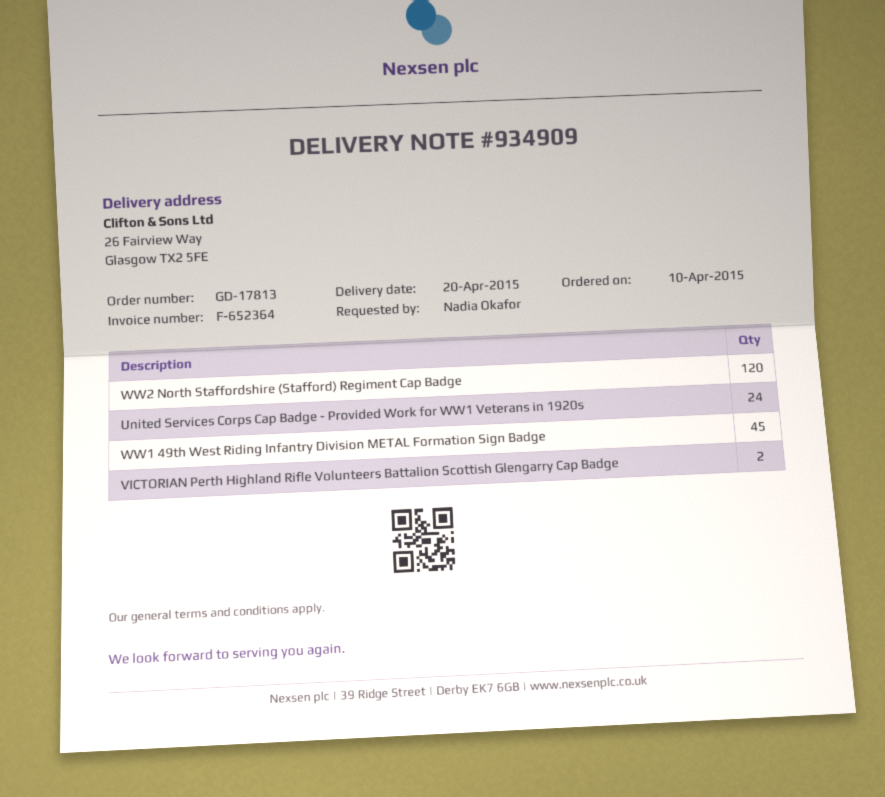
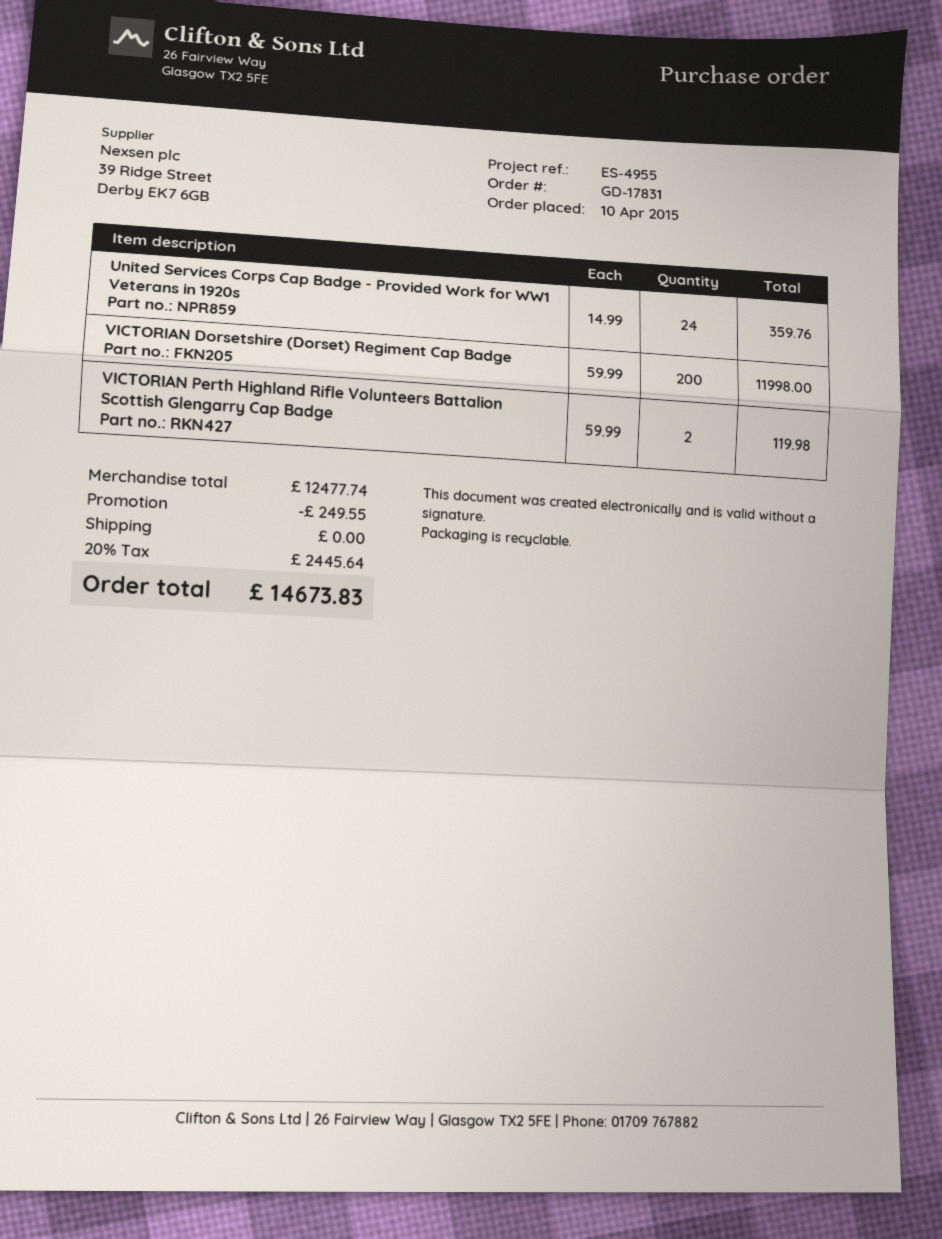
order number: GD-17813 -> GD-17831
WW2 North Staffordshire (Stafford) Regiment Cap Badge: 120 -> none
WW1 49th West Riding Infantry Division METAL Formation Sign Badge: 45 -> none
VICTORIAN Dorsetshire (Dorset) Regiment Cap Badge: none -> 200

